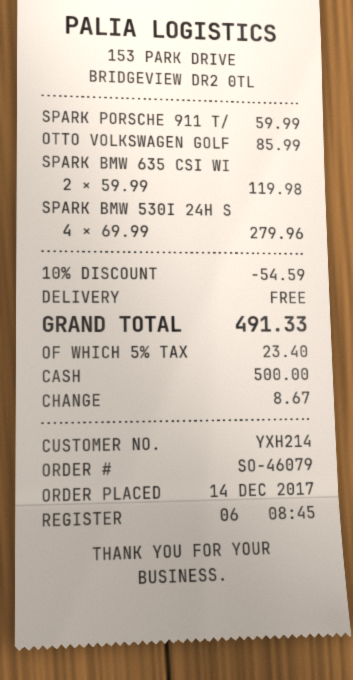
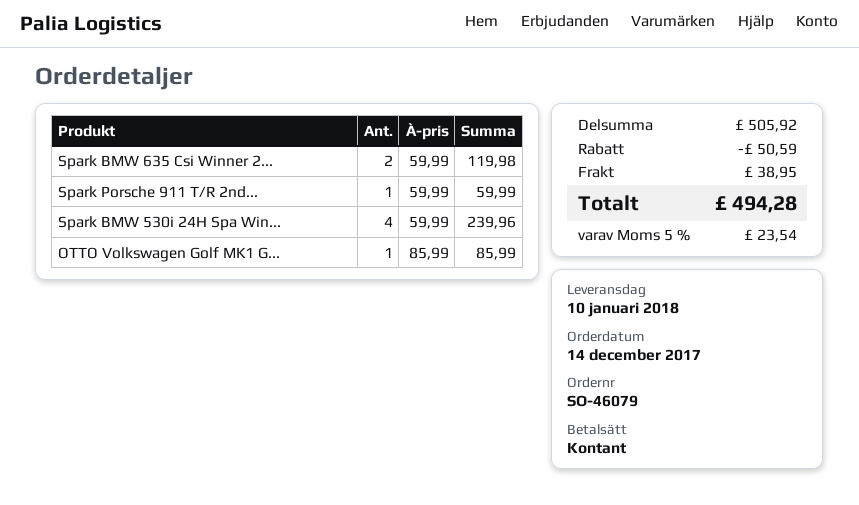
SPARK BMW 530I 24H S: 4 x 69.99 = 279.96 -> 4 x 59.99 = 239.96
discount: 54.59 -> 50.59
shipping: 0.00 -> 38.95
tax: 5% = 23.40 -> 5% = 23.54
total: 491.33 -> 494.28

